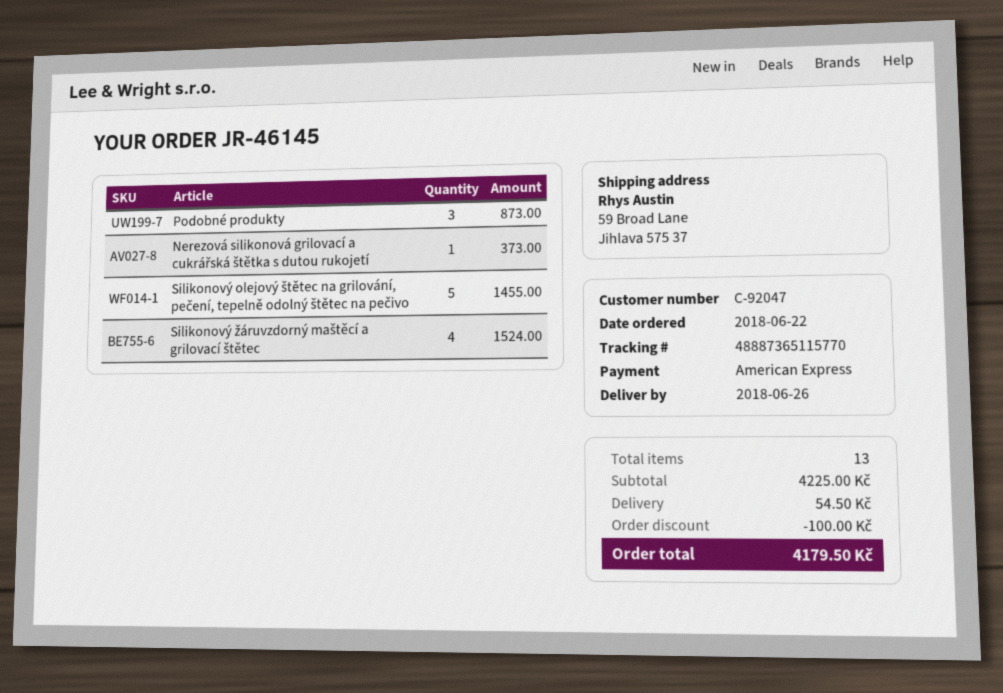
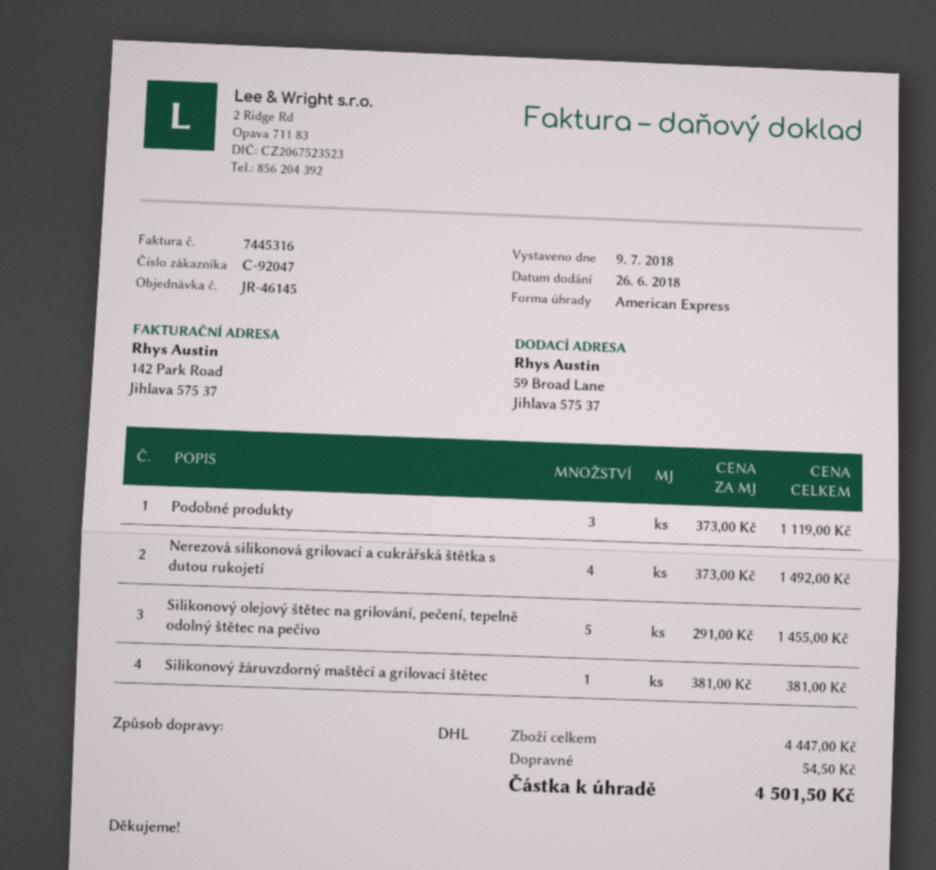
Podobné produkty: 3 for 873.00 -> 3 for 1119.00
Nerezová silikonová grilovací a cukrářská štětka s dutou rukojetí: 1 for 373.00 -> 4 for 1492.00
Silikonový žáruvzdorný maštěcí a grilovací štětec: 4 for 1524.00 -> 1 for 381.00
subtotal: 4225.00 -> 4447.00
discount: 100.00 -> none
total: 4179.50 -> 4501.50

